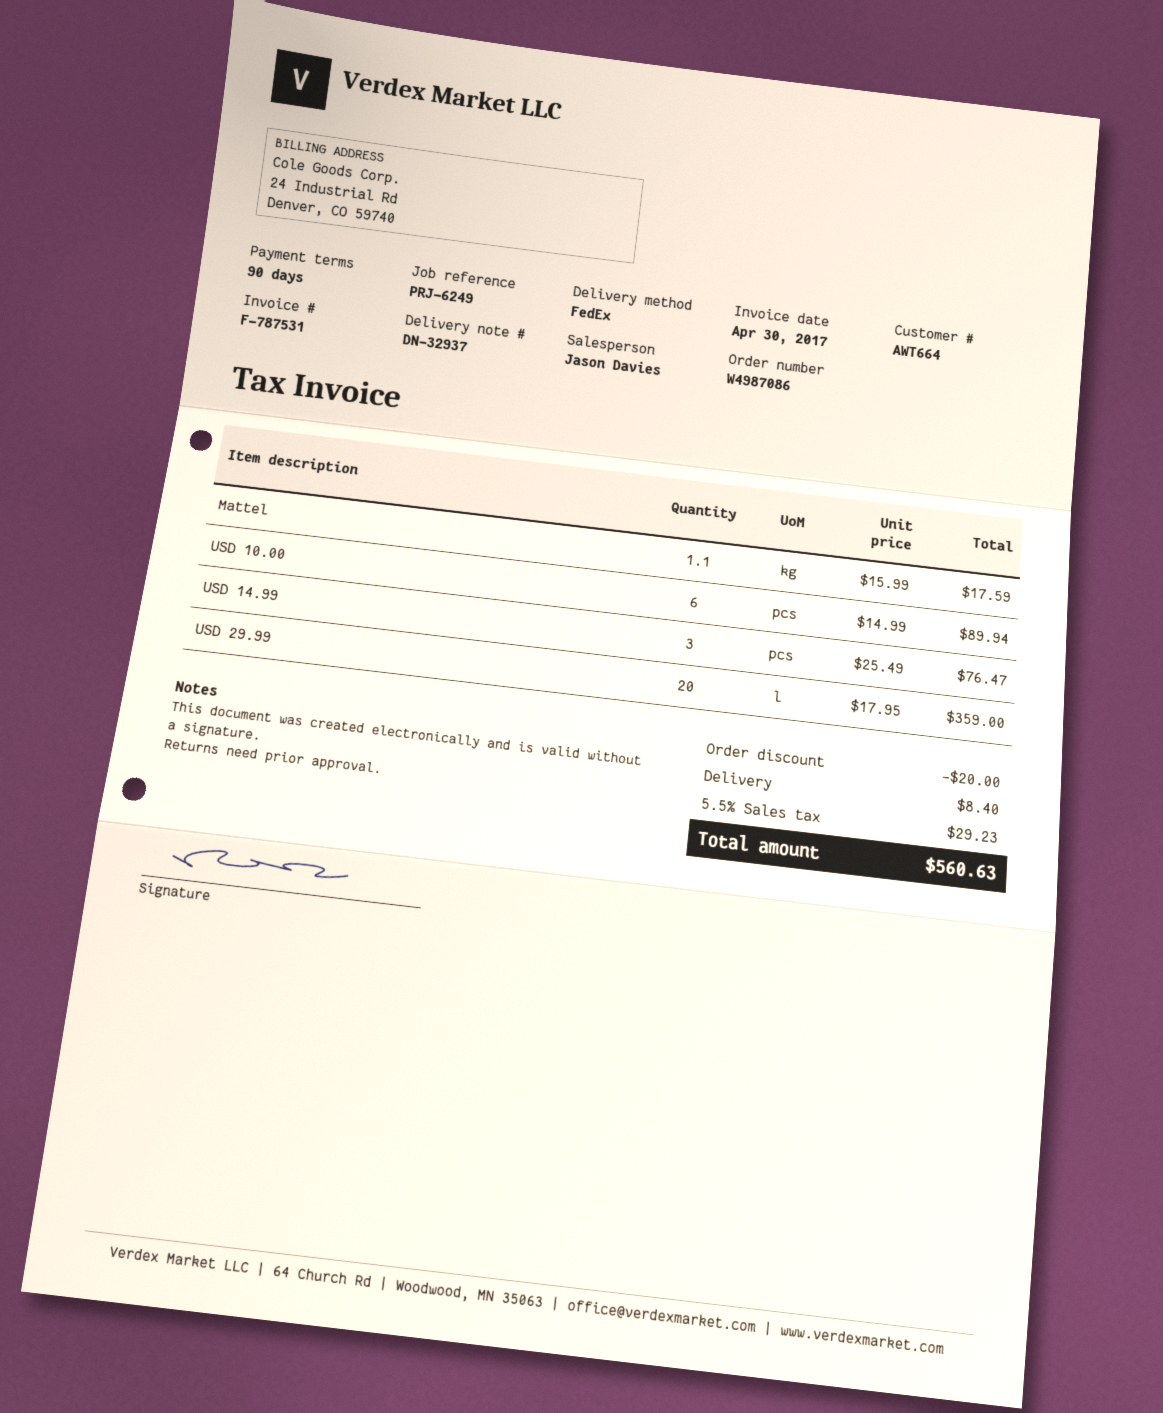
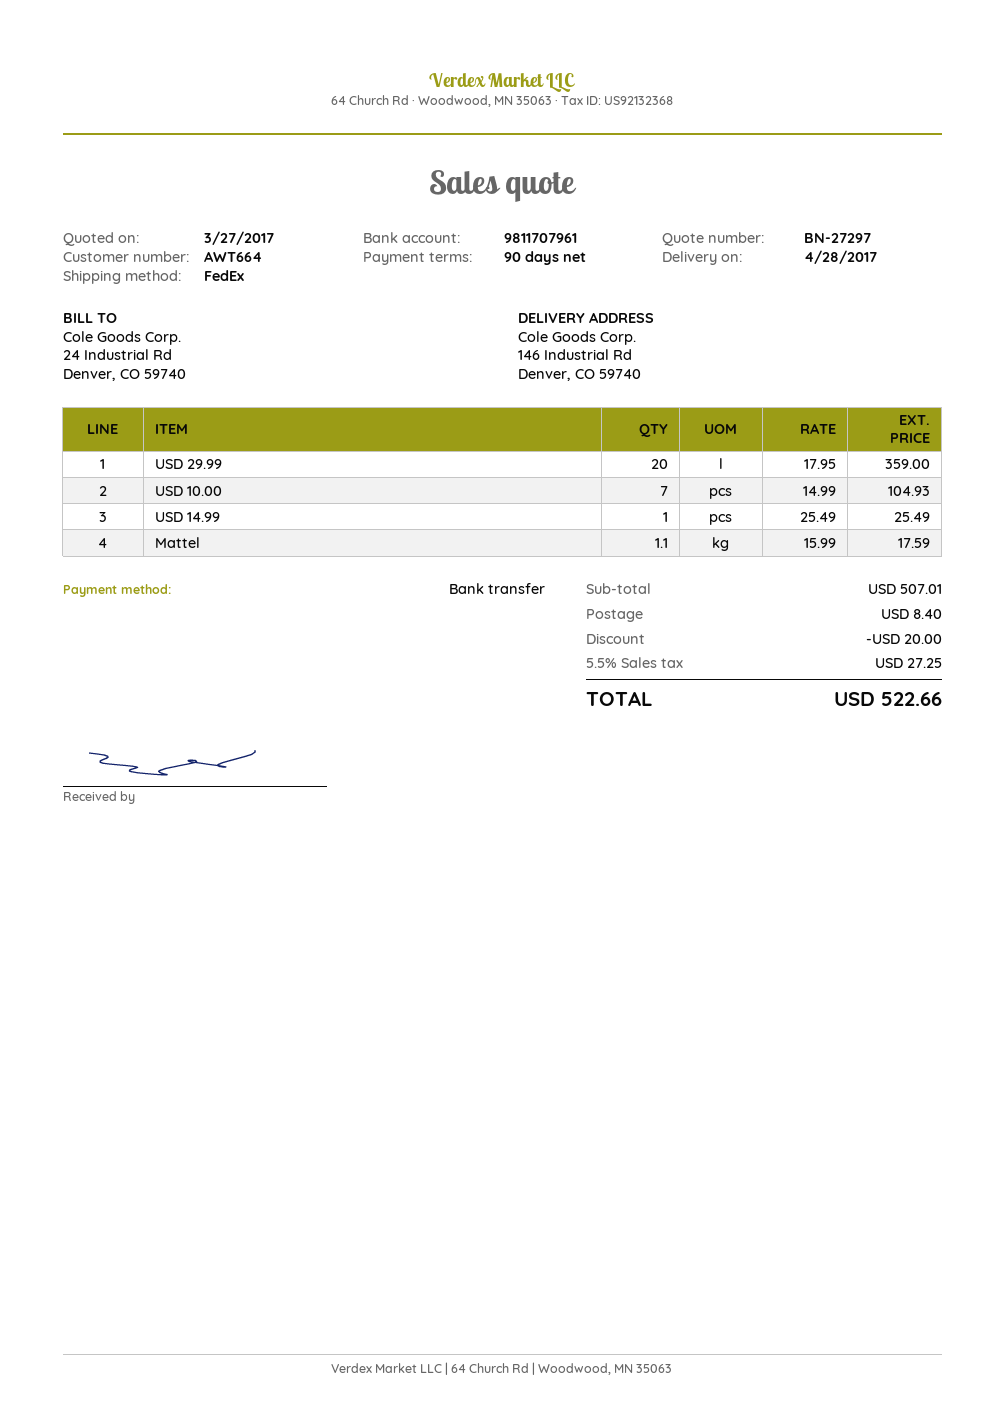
USD 10.00: 6 x 14.99 = 89.94 -> 7 x 14.99 = 104.93
USD 14.99: 3 x 25.49 = 76.47 -> 1 x 25.49 = 25.49
tax: 5.5% = 29.23 -> 5.5% = 27.25
total: 560.63 -> 522.66

